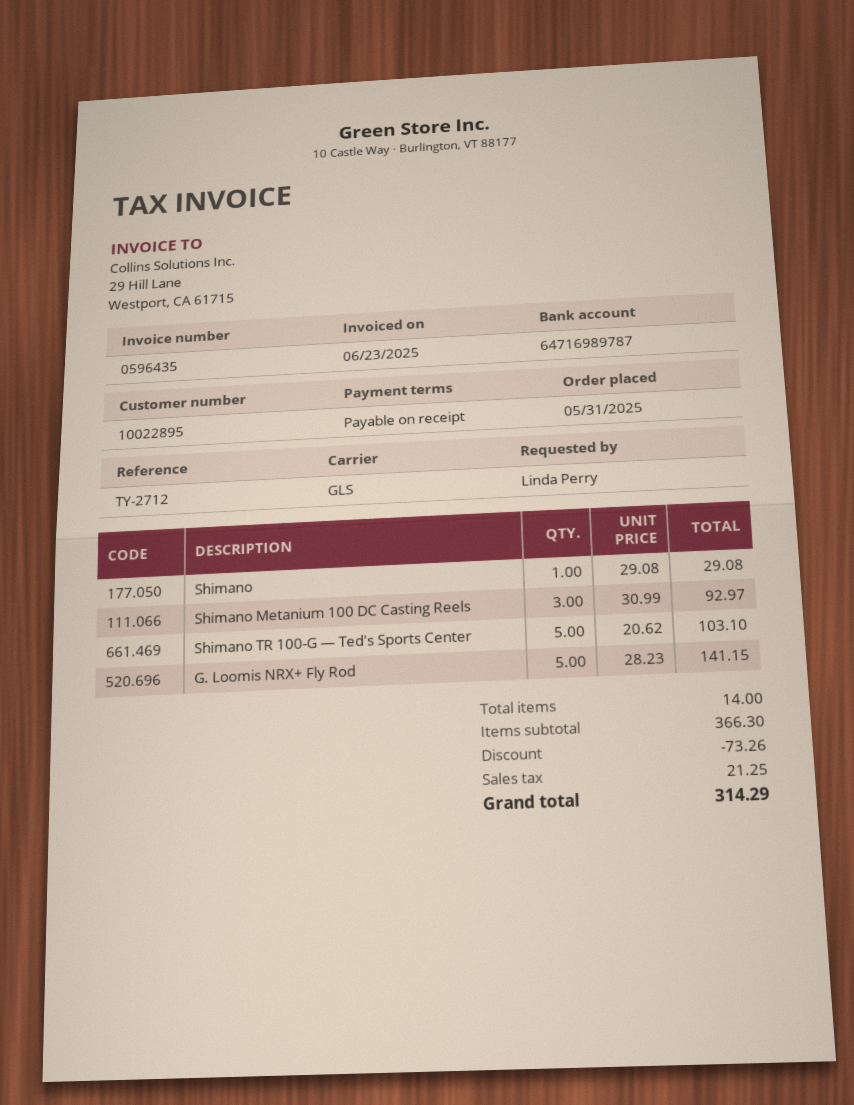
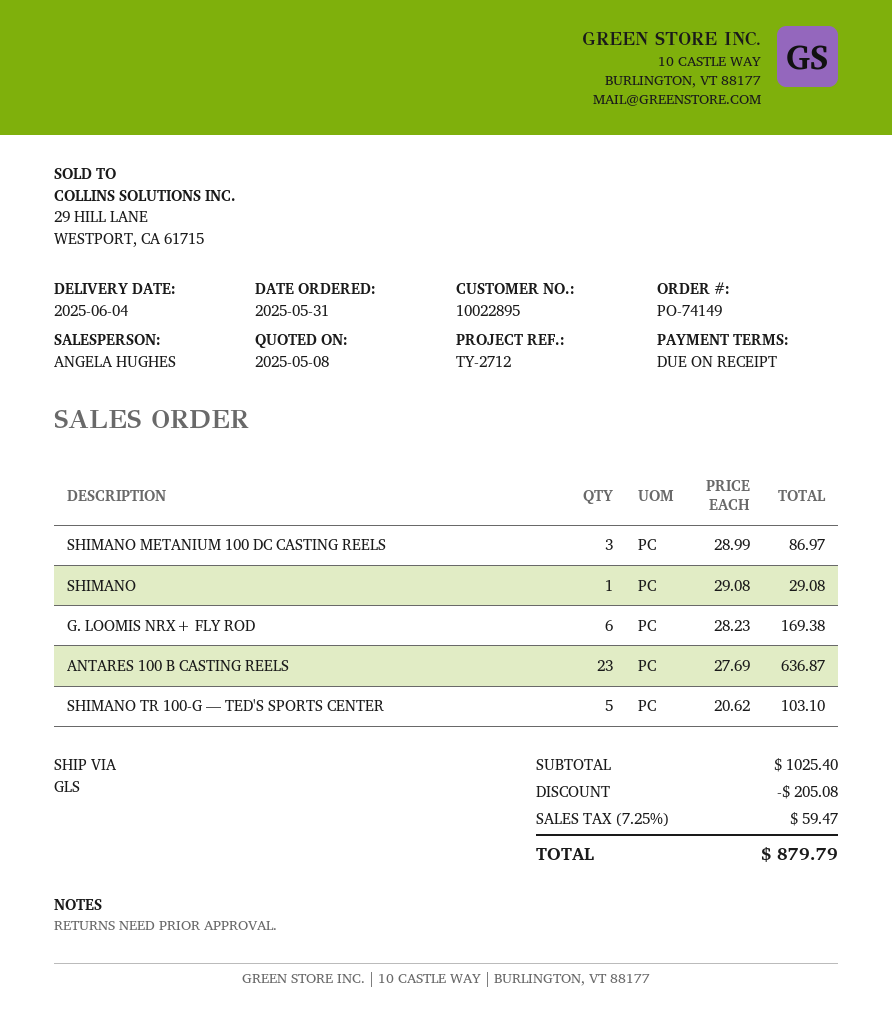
Shimano Metanium 100 DC Casting Reels: 3 x 30.99 = 92.97 -> 3 x 28.99 = 86.97
G. Loomis NRX+ Fly Rod: 5 x 28.23 = 141.15 -> 6 x 28.23 = 169.38
ANTARES 100 B CASTING REELS: none -> 23 x 27.69 = 636.87
subtotal: 366.30 -> 1025.40
discount: 73.26 -> 205.08
tax: 21.25 -> 59.47
total: 314.29 -> 879.79

